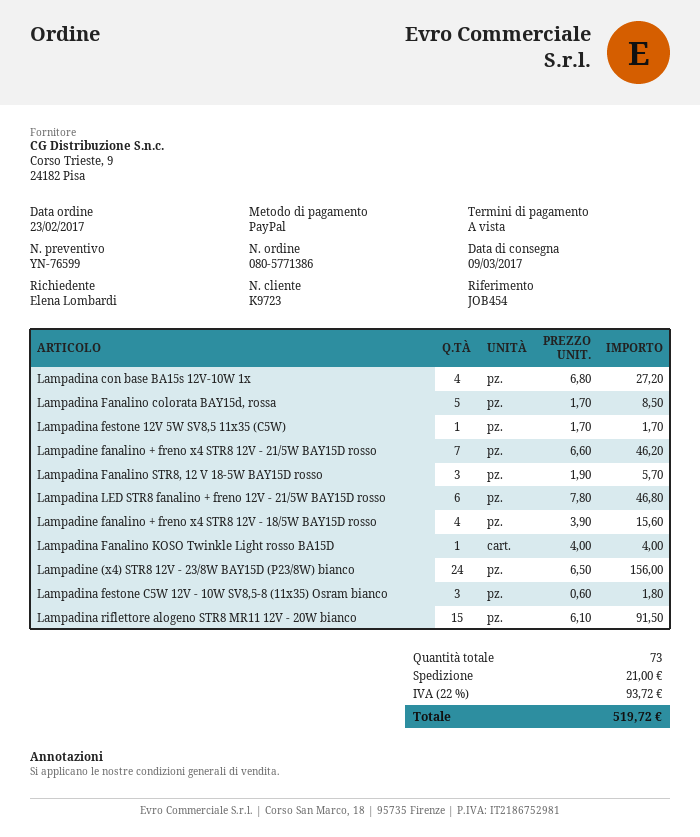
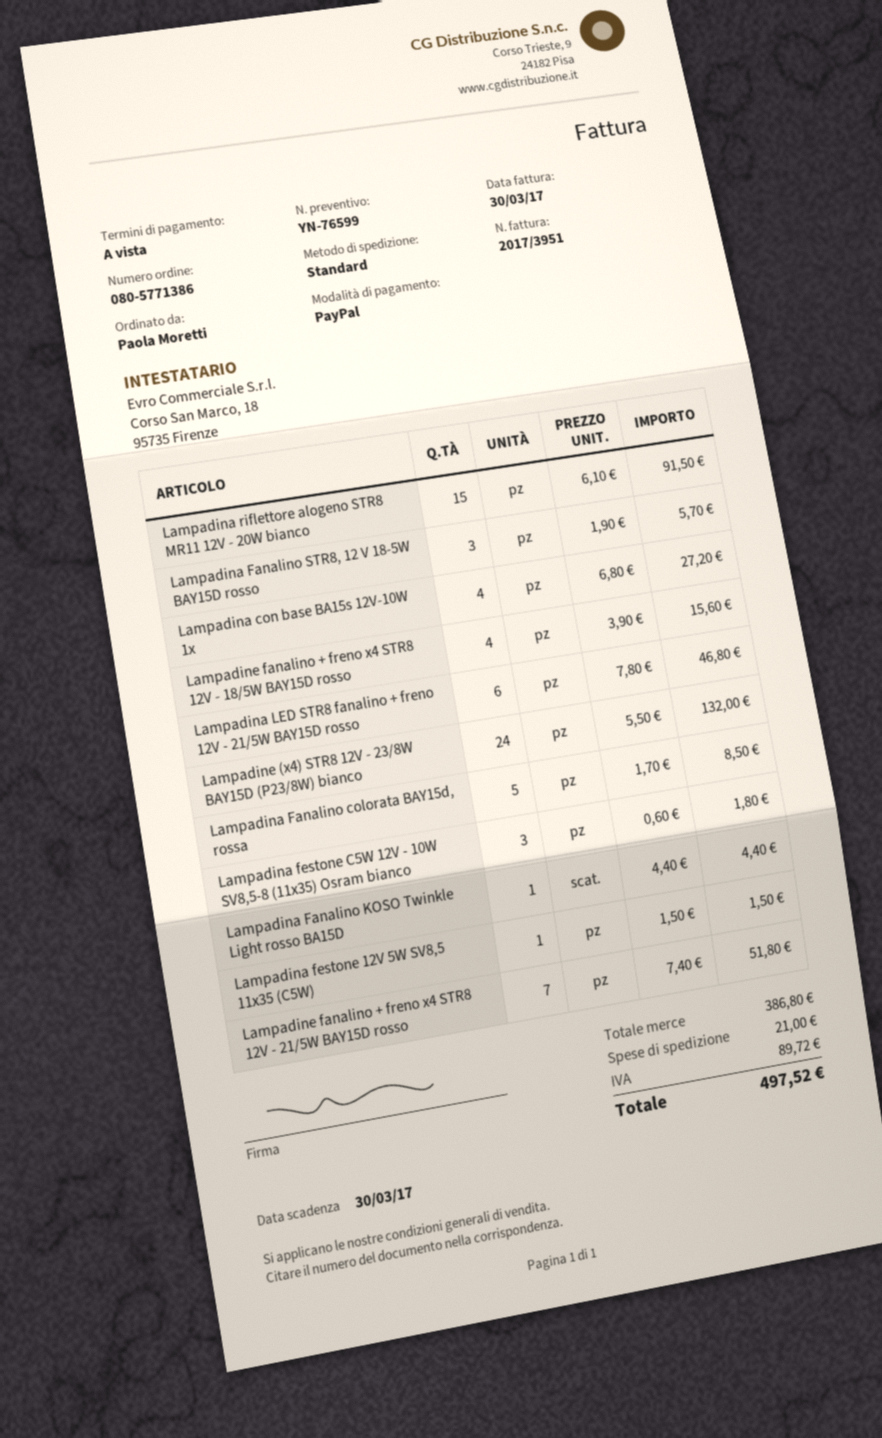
ordered by: Elena Lombardi -> Paola Moretti
Lampadina festone 12V 5W SV8,5 11x35 (C5W): 1 x 1.70 = 1.70 -> 1 x 1.50 = 1.50
Lampadine fanalino + freno x4 STR8 12V - 21/5W BAY15D rosso: 7 x 6.60 = 46.20 -> 7 x 7.40 = 51.80
Lampadina Fanalino KOSO Twinkle Light rosso BA15D: 1 x 4.00 = 4.00 -> 1 x 4.40 = 4.40
Lampadine (x4) STR8 12V - 23/8W BAY15D (P23/8W) bianco: 24 x 6.50 = 156.00 -> 24 x 5.50 = 132.00
tax: 93.72 -> 89.72
total: 519.72 -> 497.52

